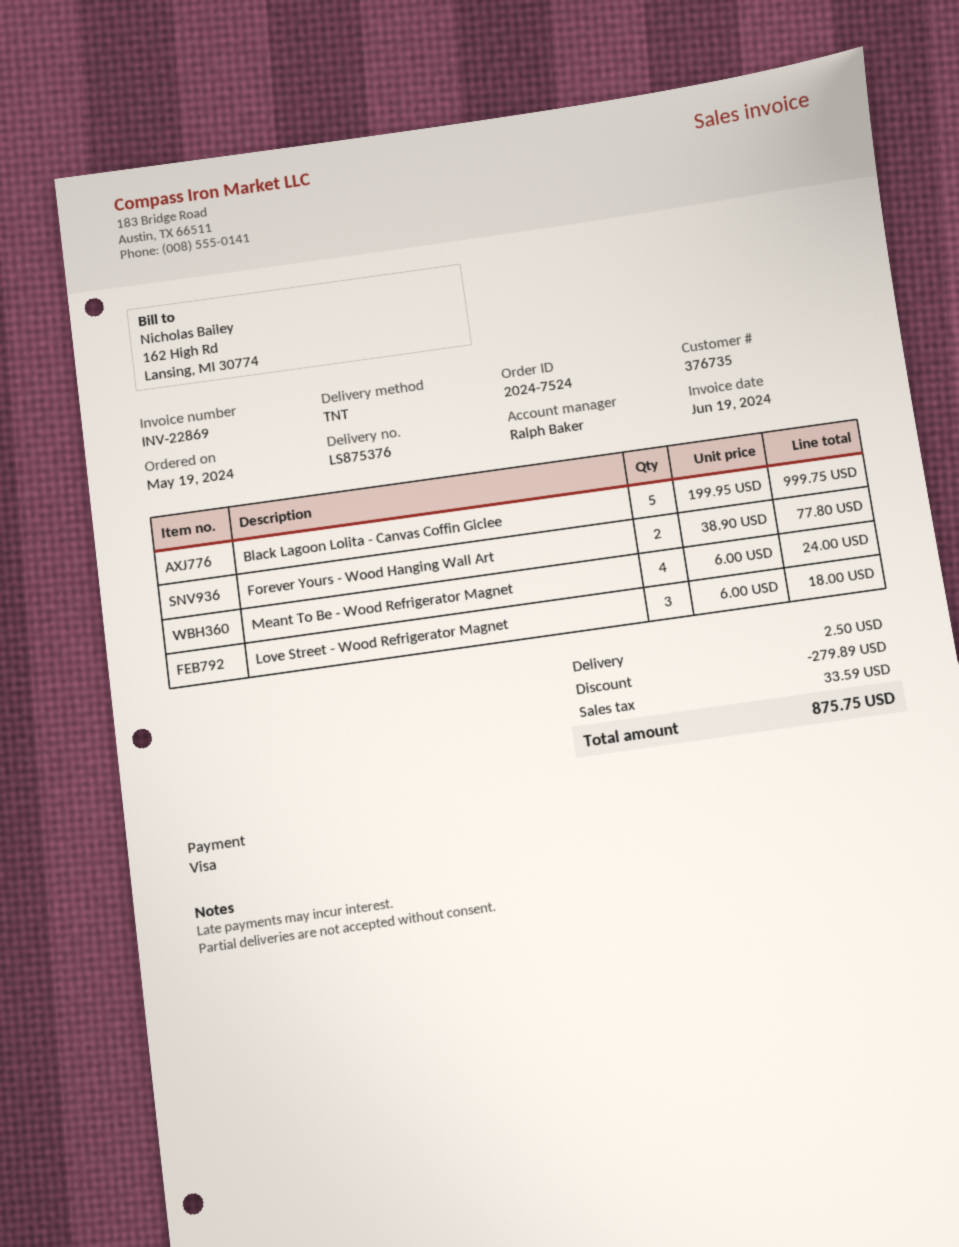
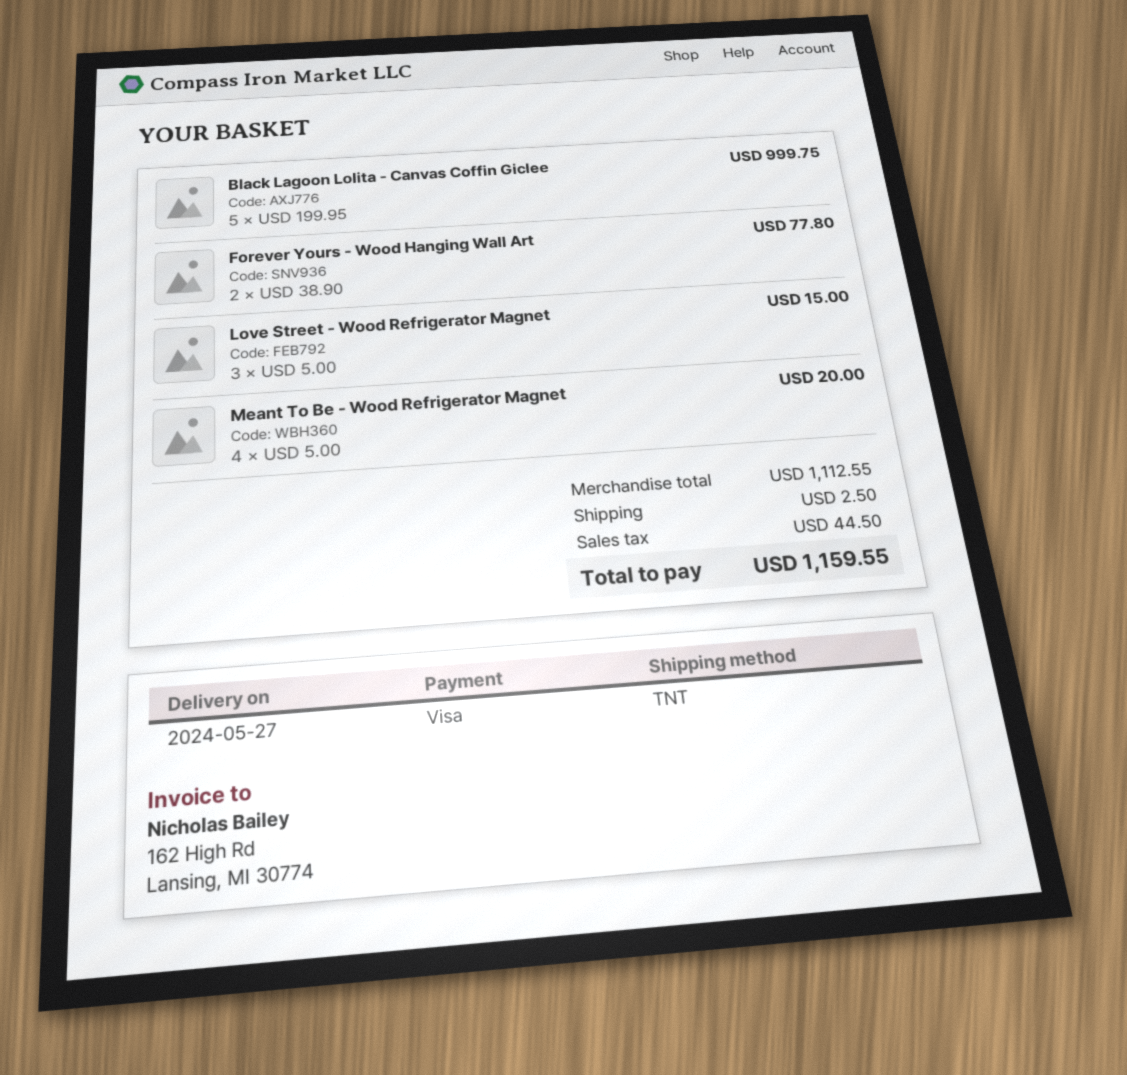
Meant To Be - Wood Refrigerator Magnet: 4 x 6.00 = 24.00 -> 4 x 5.00 = 20.00
Love Street - Wood Refrigerator Magnet: 3 x 6.00 = 18.00 -> 3 x 5.00 = 15.00
discount: 279.89 -> none
tax: 33.59 -> 44.50
total: 875.75 -> 1159.55

